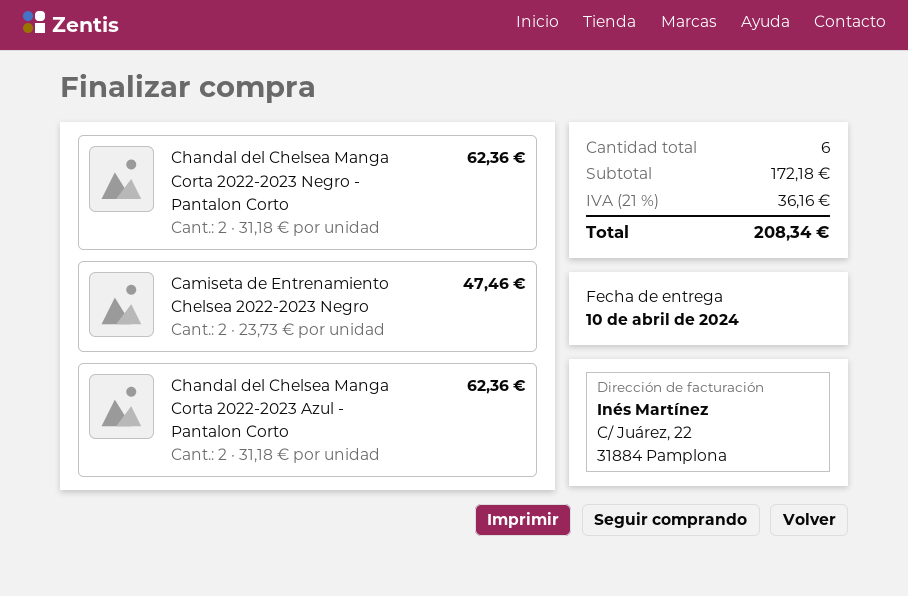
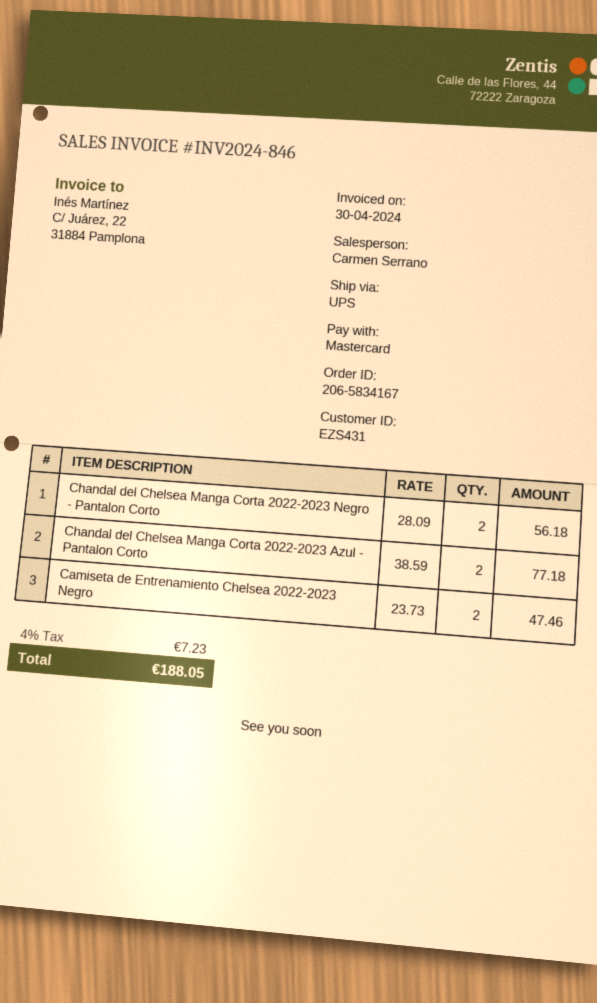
Chandal del Chelsea Manga Corta 2022-2023 Negro - Pantalon Corto: 2 x 31.18 = 62.36 -> 2 x 28.09 = 56.18
Chandal del Chelsea Manga Corta 2022-2023 Azul - Pantalon Corto: 2 x 31.18 = 62.36 -> 2 x 38.59 = 77.18
tax: 21% = 36.16 -> 4% = 7.23
total: 208.34 -> 188.05

